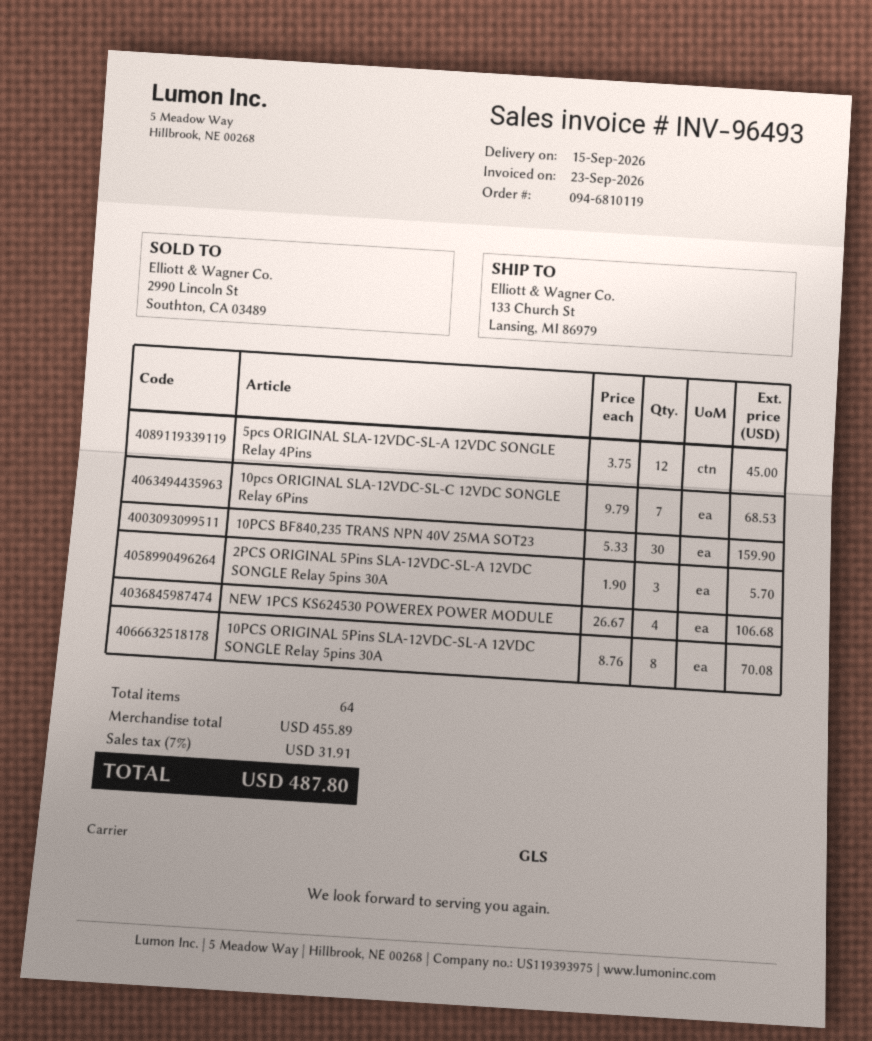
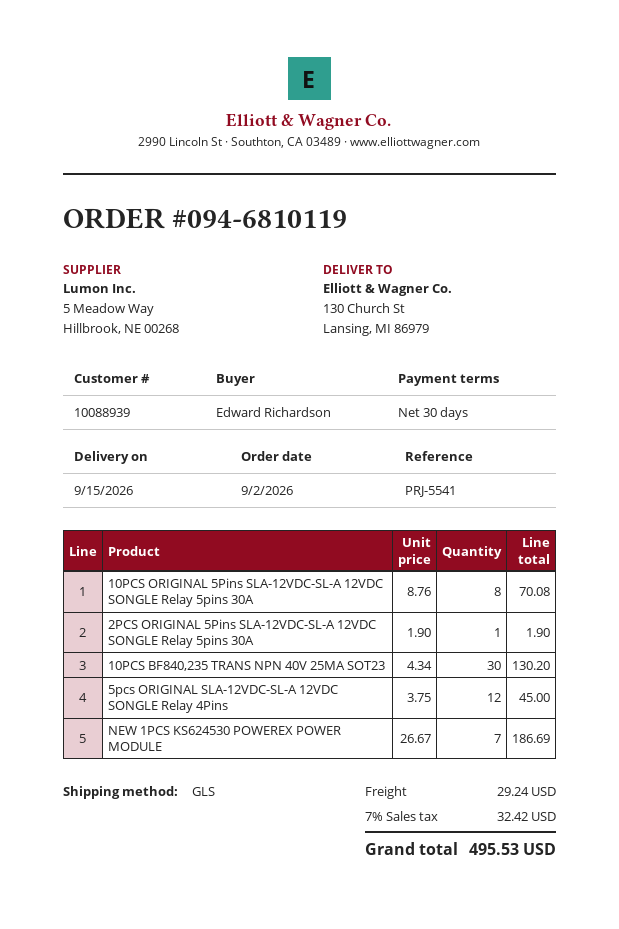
ship to: 133 Church St, Lansing, MI 86979 -> 130 Church St, Lansing, MI 86979
10pcs ORIGINAL SLA-12VDC-SL-C 12VDC SONGLE Relay 6Pins: 7 x 9.79 = 68.53 -> none
10PCS BF840,235 TRANS NPN 40V 25MA SOT23: 30 x 5.33 = 159.90 -> 30 x 4.34 = 130.20
2PCS ORIGINAL 5Pins SLA-12VDC-SL-A 12VDC SONGLE Relay 5pins 30A: 3 x 1.90 = 5.70 -> 1 x 1.90 = 1.90
NEW 1PCS KS624530 POWEREX POWER MODULE: 4 x 26.67 = 106.68 -> 7 x 26.67 = 186.69
shipping: none -> 29.24
tax: 7% = 31.91 -> 7% = 32.42
total: 487.80 -> 495.53

